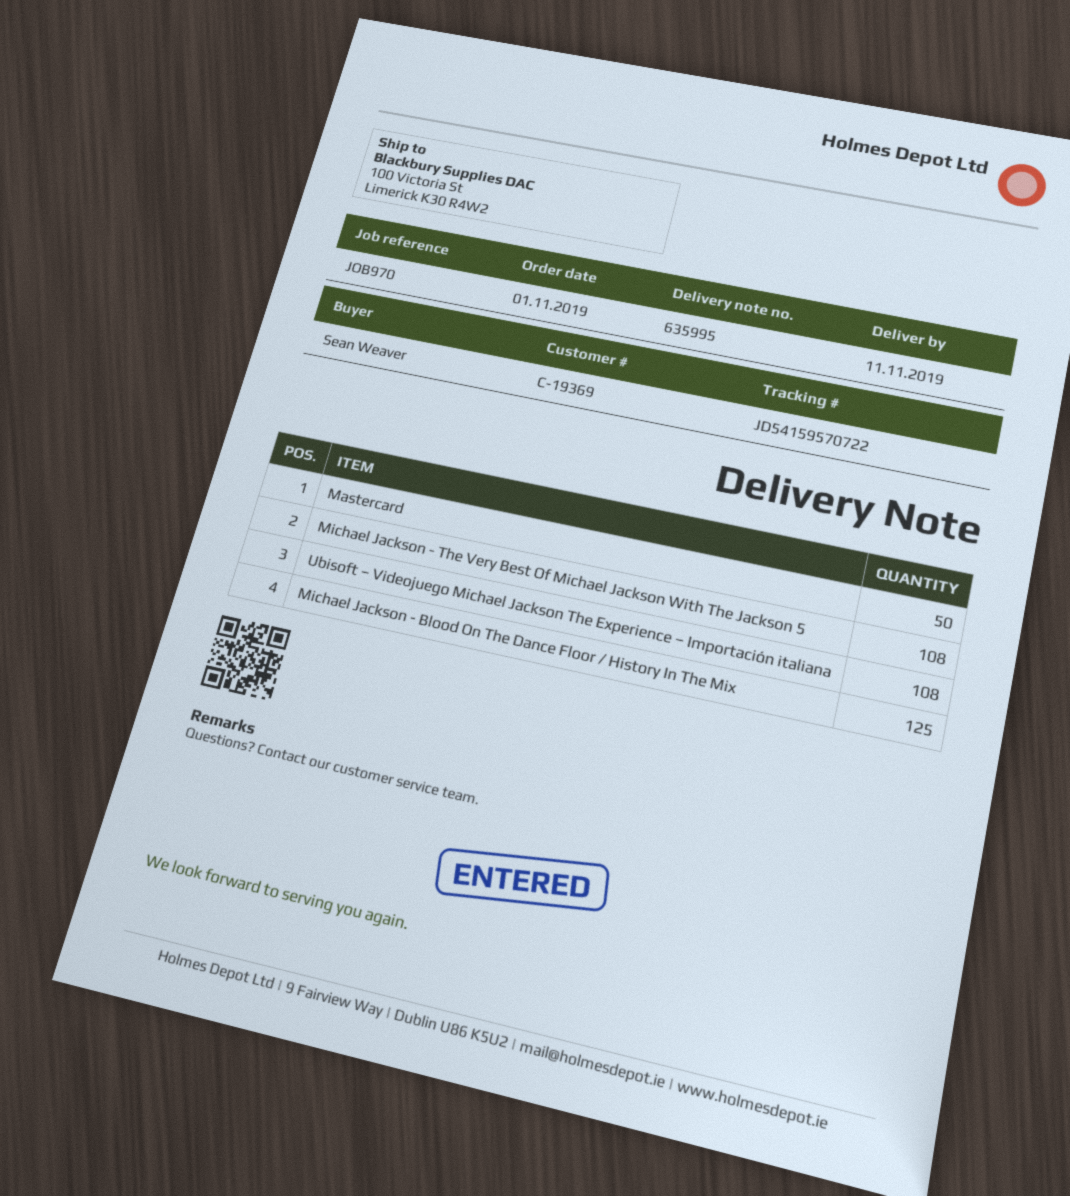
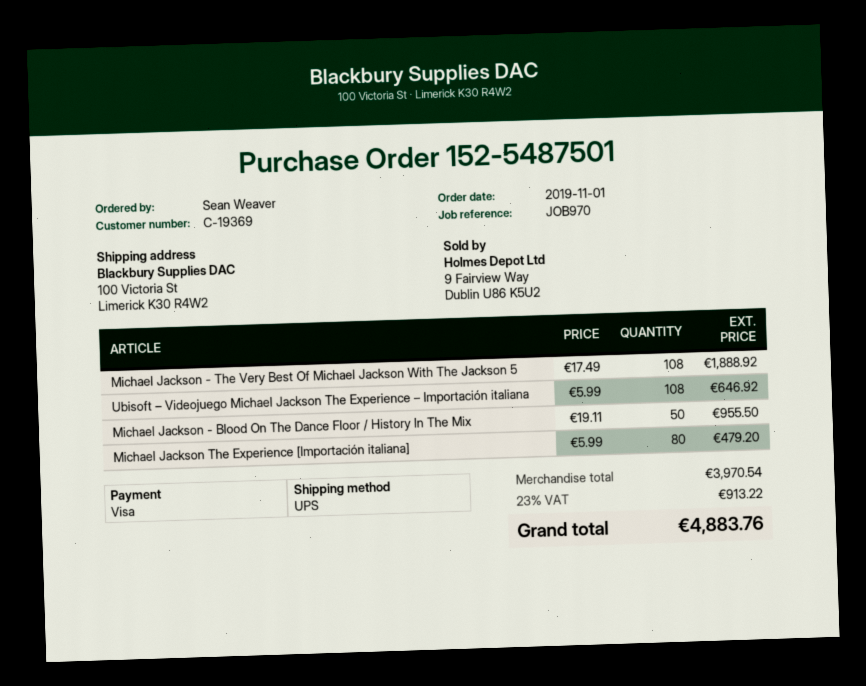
Mastercard: 50 -> none
Michael Jackson - Blood On The Dance Floor / History In The Mix: 125 -> 50
Michael Jackson The Experience [Importación italiana]: none -> 80

